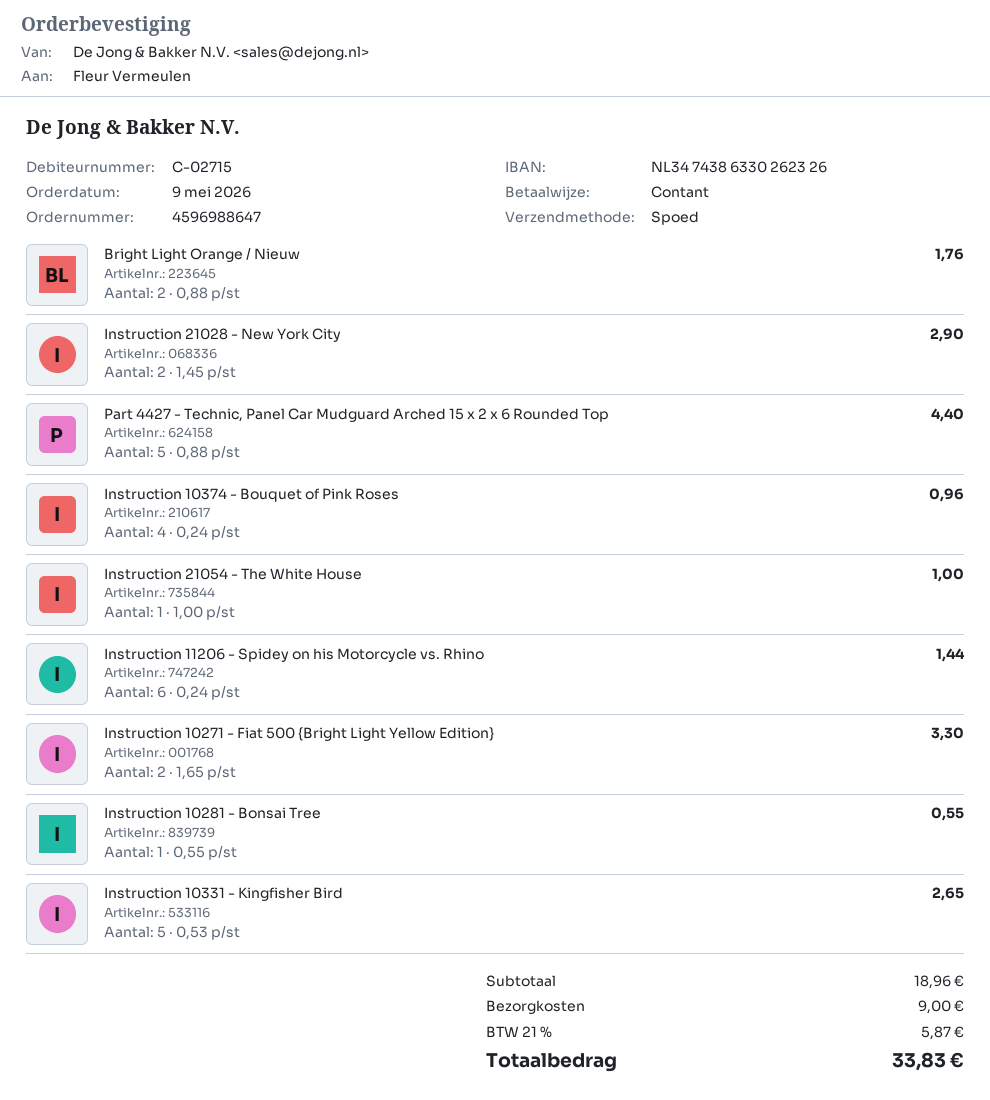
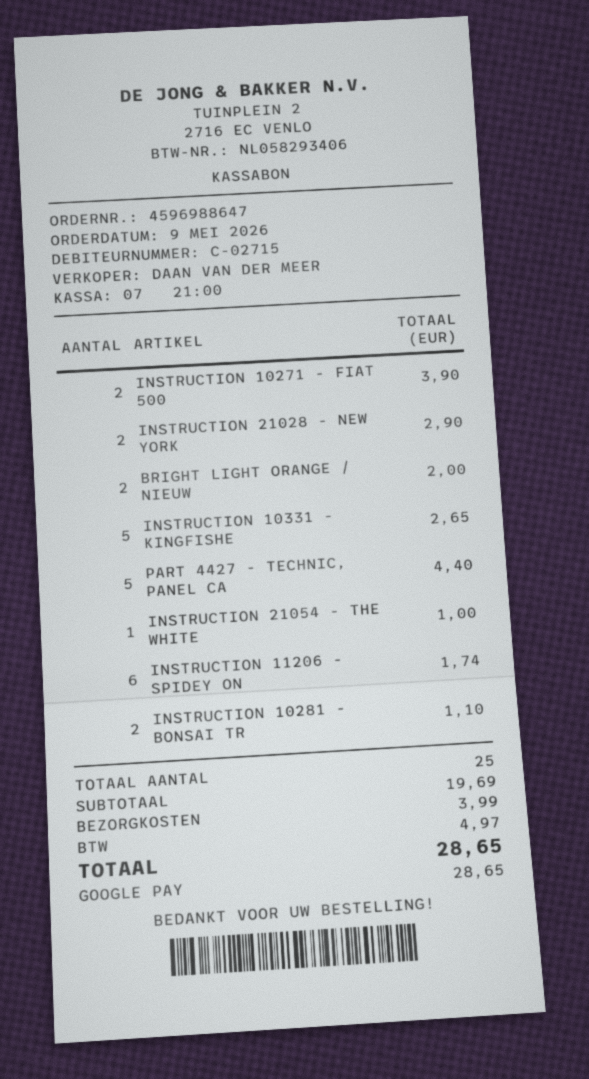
payment method: cash -> Google Pay
Bright Light Orange / Nieuw: 2 for 1.76 -> 2 for 2.00
Instruction 10374 - Bouquet of Pink Roses: 4 for 0.96 -> none
Instruction 11206 - Spidey on his Motorcycle vs. Rhino: 6 for 1.44 -> 6 for 1.74
Instruction 10271 - Fiat 500 {Bright Light Yellow Edition}: 2 for 3.30 -> 2 for 3.90
Instruction 10281 - Bonsai Tree: 1 for 0.55 -> 2 for 1.10
subtotal: 18.96 -> 19.69
shipping: 9.00 -> 3.99
tax: 5.87 -> 4.97
total: 33.83 -> 28.65

